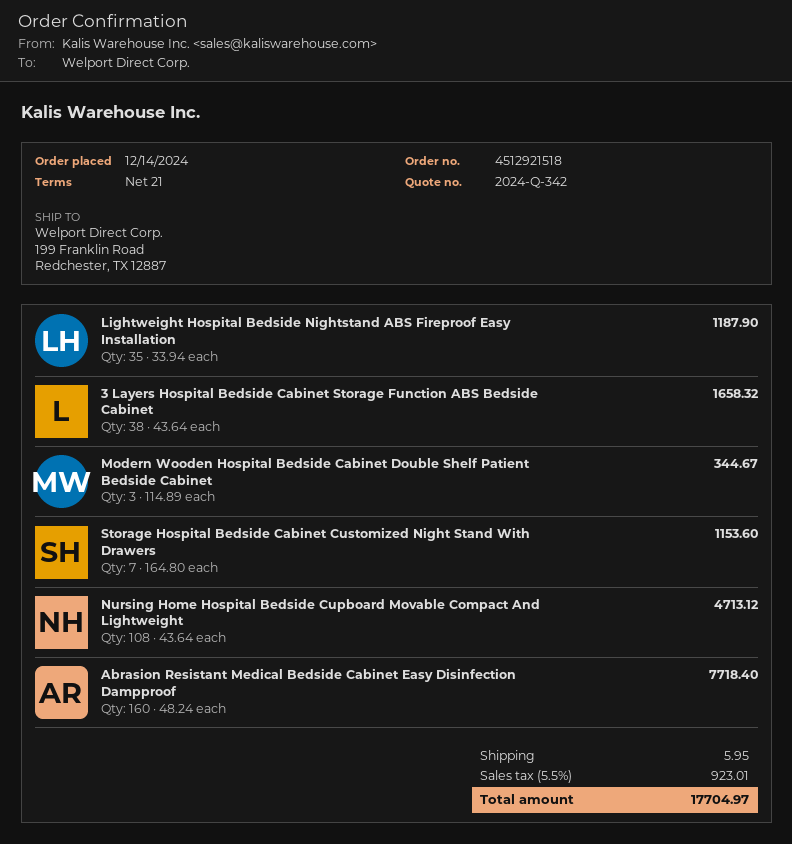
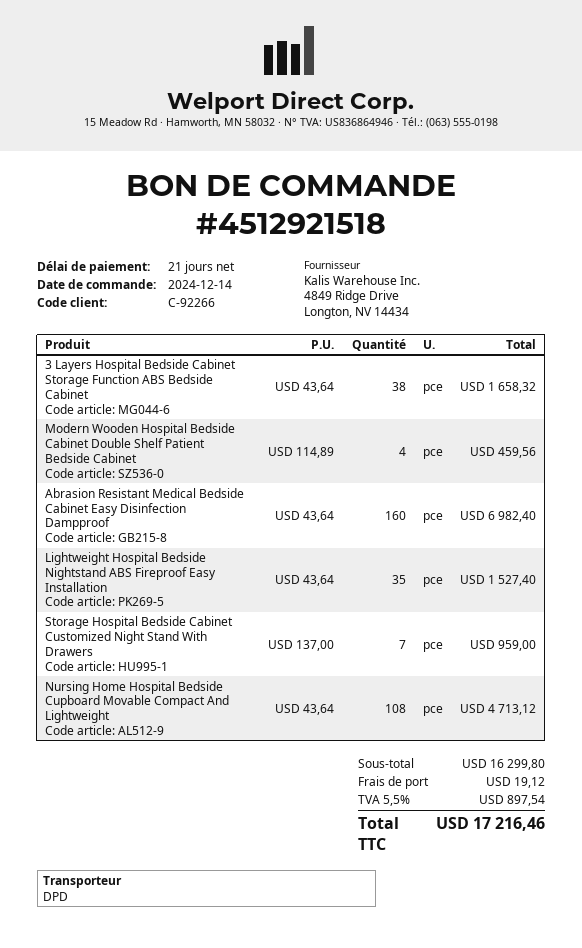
Lightweight Hospital Bedside Nightstand ABS Fireproof Easy Installation: 35 x 33.94 = 1187.90 -> 35 x 43.64 = 1527.40
Modern Wooden Hospital Bedside Cabinet Double Shelf Patient Bedside Cabinet: 3 x 114.89 = 344.67 -> 4 x 114.89 = 459.56
Storage Hospital Bedside Cabinet Customized Night Stand With Drawers: 7 x 164.80 = 1153.60 -> 7 x 137.00 = 959.00
Abrasion Resistant Medical Bedside Cabinet Easy Disinfection Dampproof: 160 x 48.24 = 7718.40 -> 160 x 43.64 = 6982.40
shipping: 5.95 -> 19.12
tax: 5.5% = 923.01 -> 5.5% = 897.54
total: 17704.97 -> 17216.46

